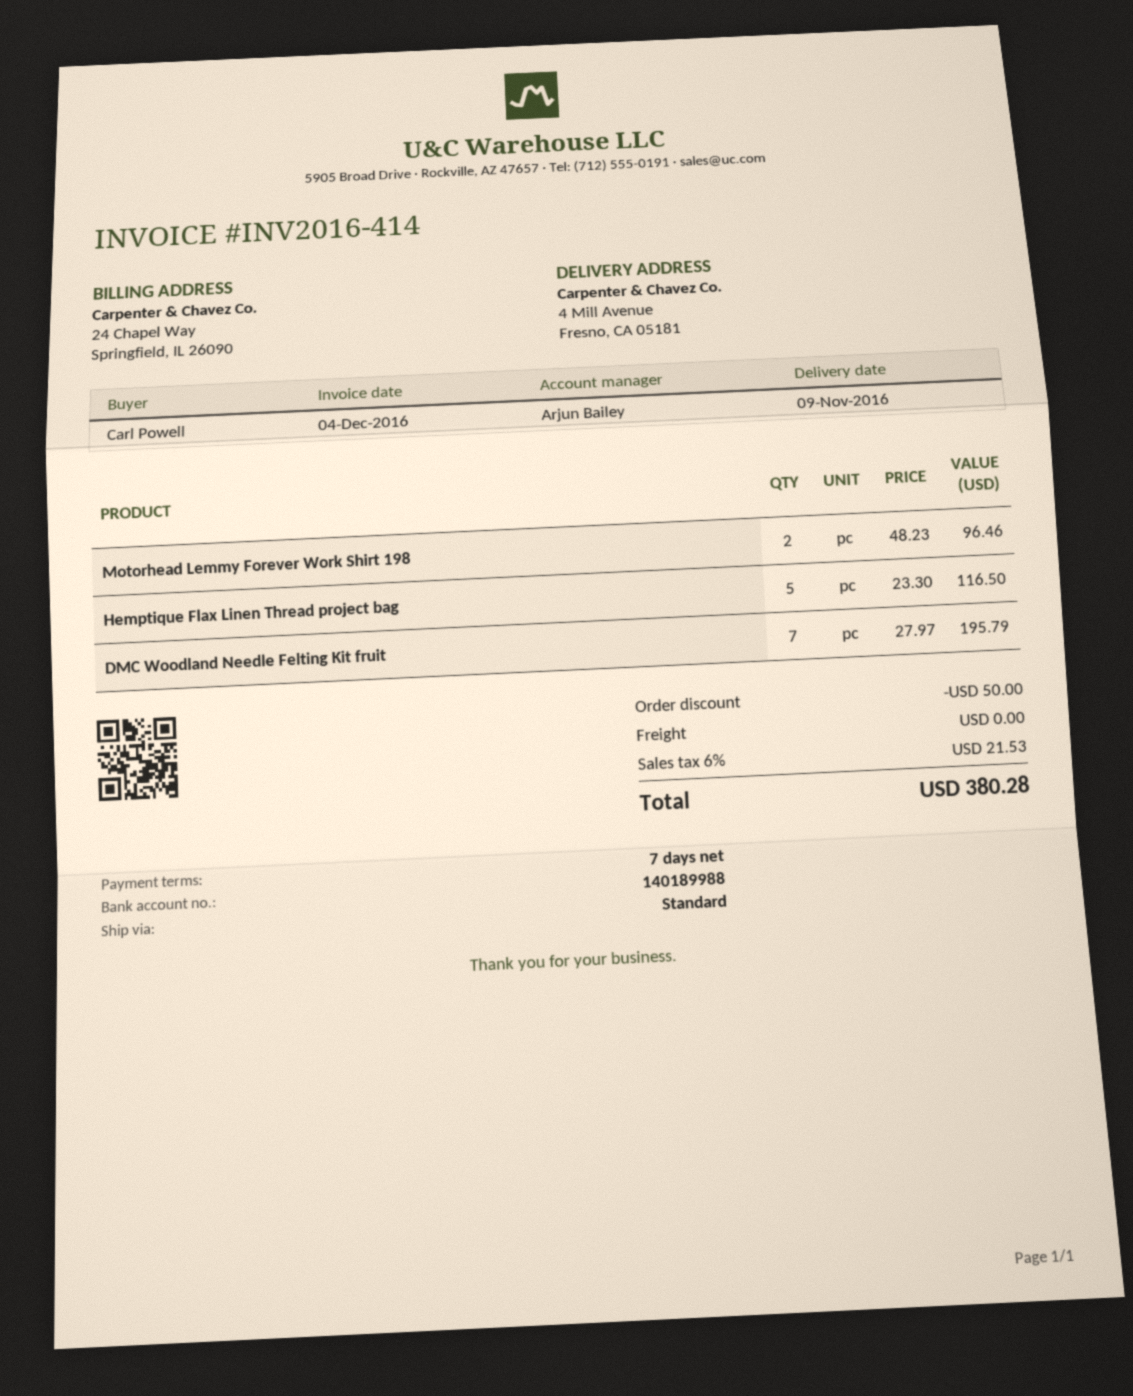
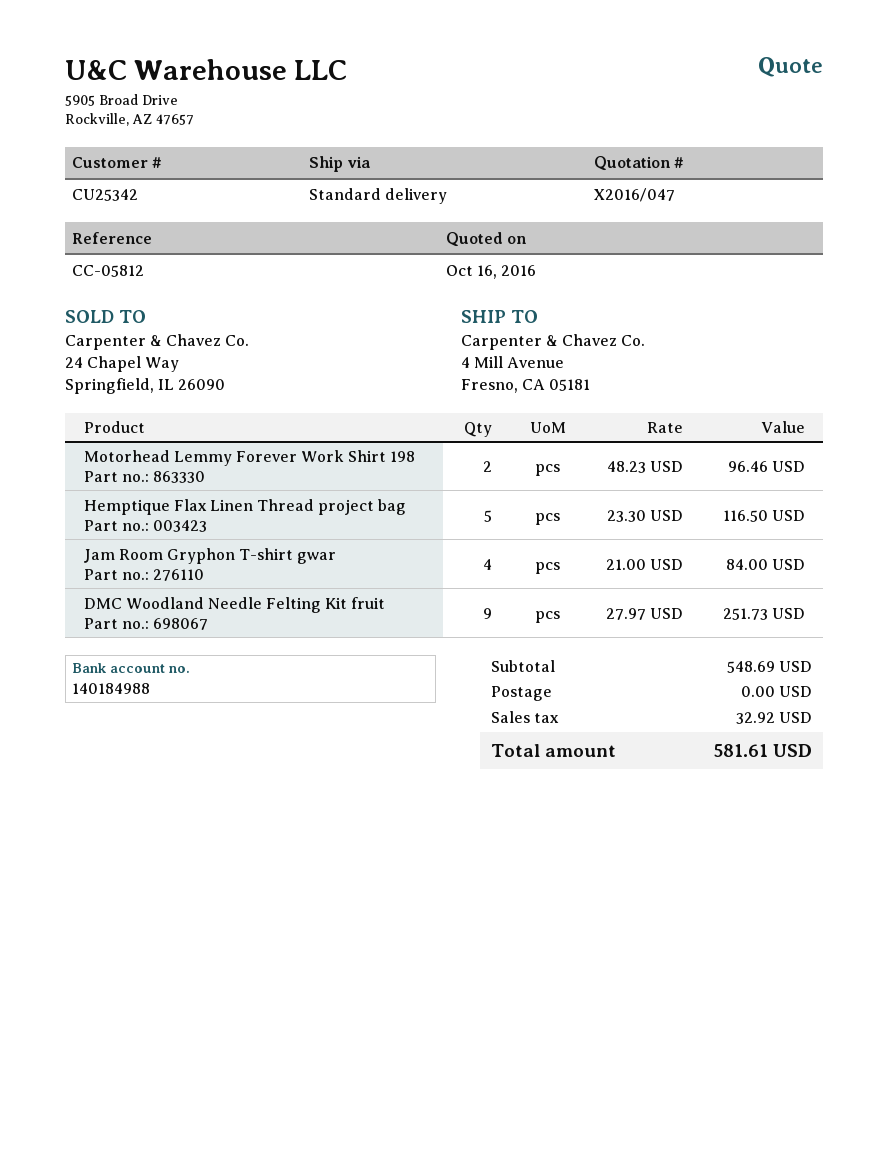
bank account: 140189988 -> 140184988
DMC Woodland Needle Felting Kit fruit: 7 x 27.97 = 195.79 -> 9 x 27.97 = 251.73
Jam Room Gryphon T-shirt gwar: none -> 4 x 21.00 = 84.00
discount: 50.00 -> none
tax: 21.53 -> 32.92
total: 380.28 -> 581.61

